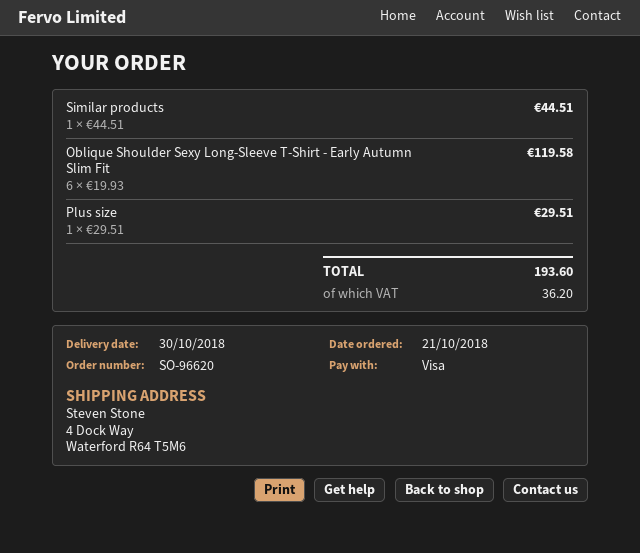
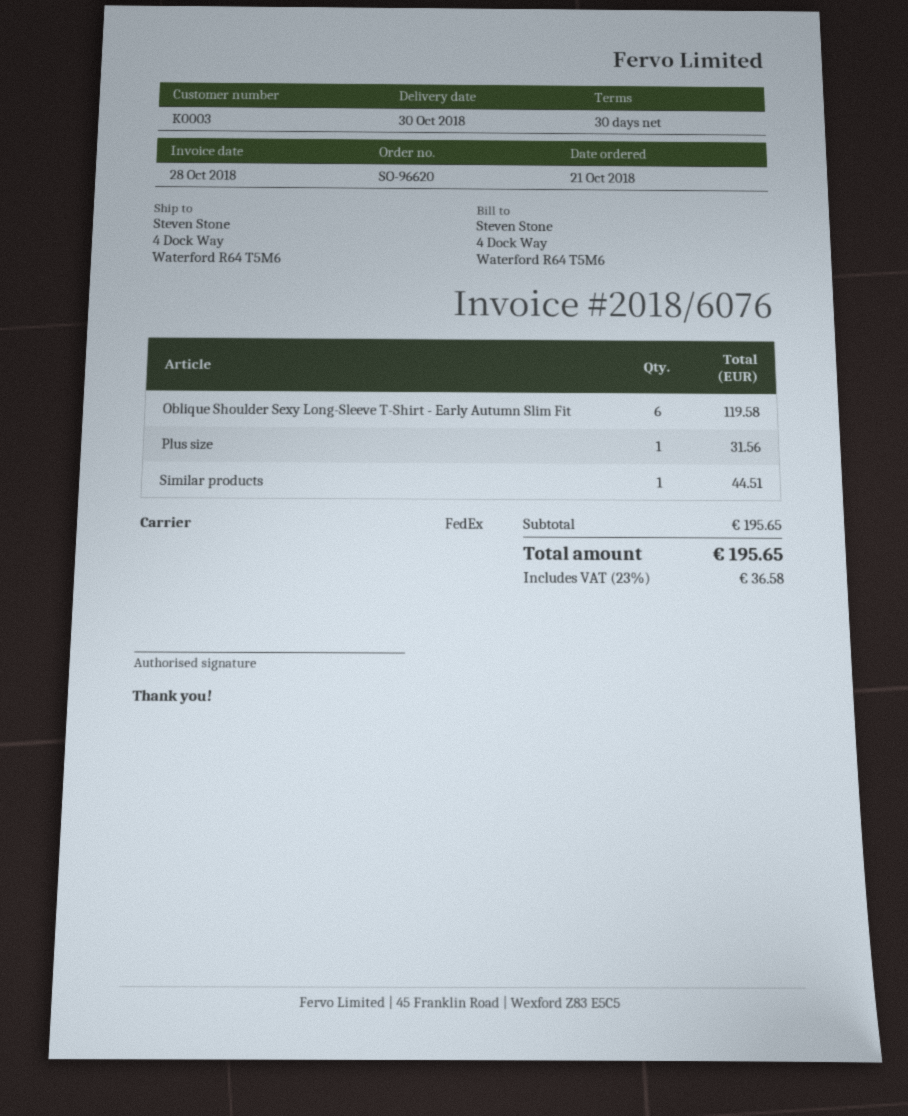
Plus size: 1 for 29.51 -> 1 for 31.56
tax: 36.20 -> 36.58
total: 193.60 -> 195.65

